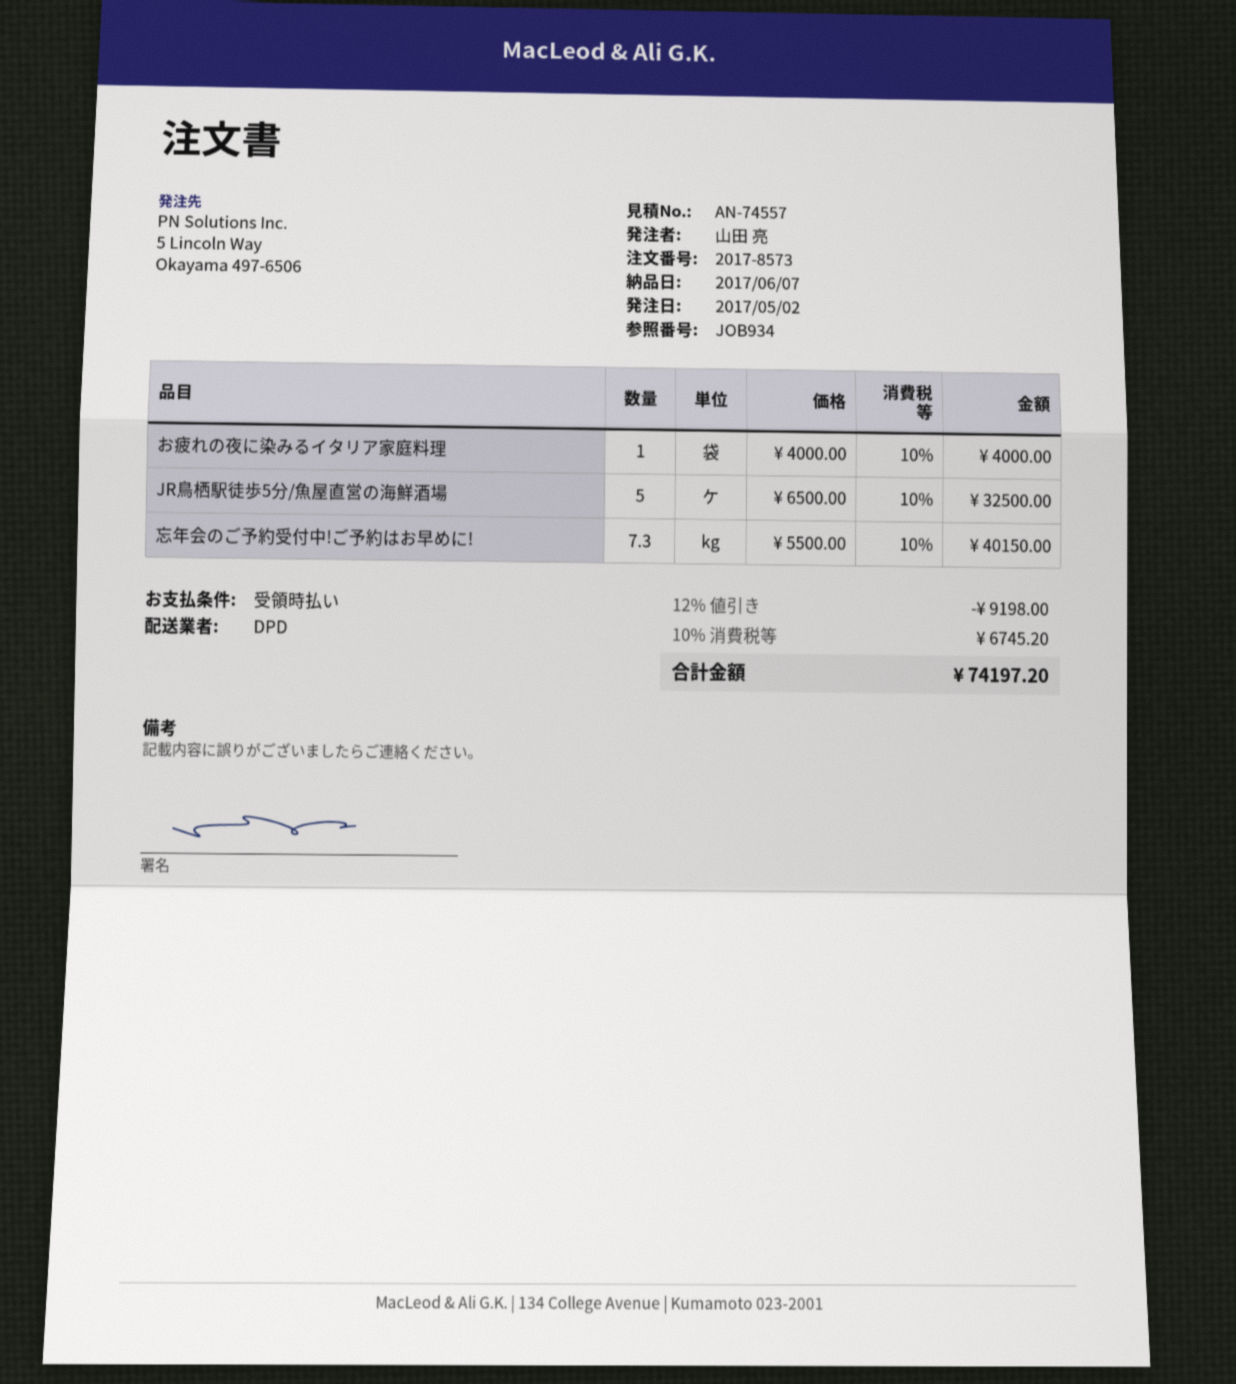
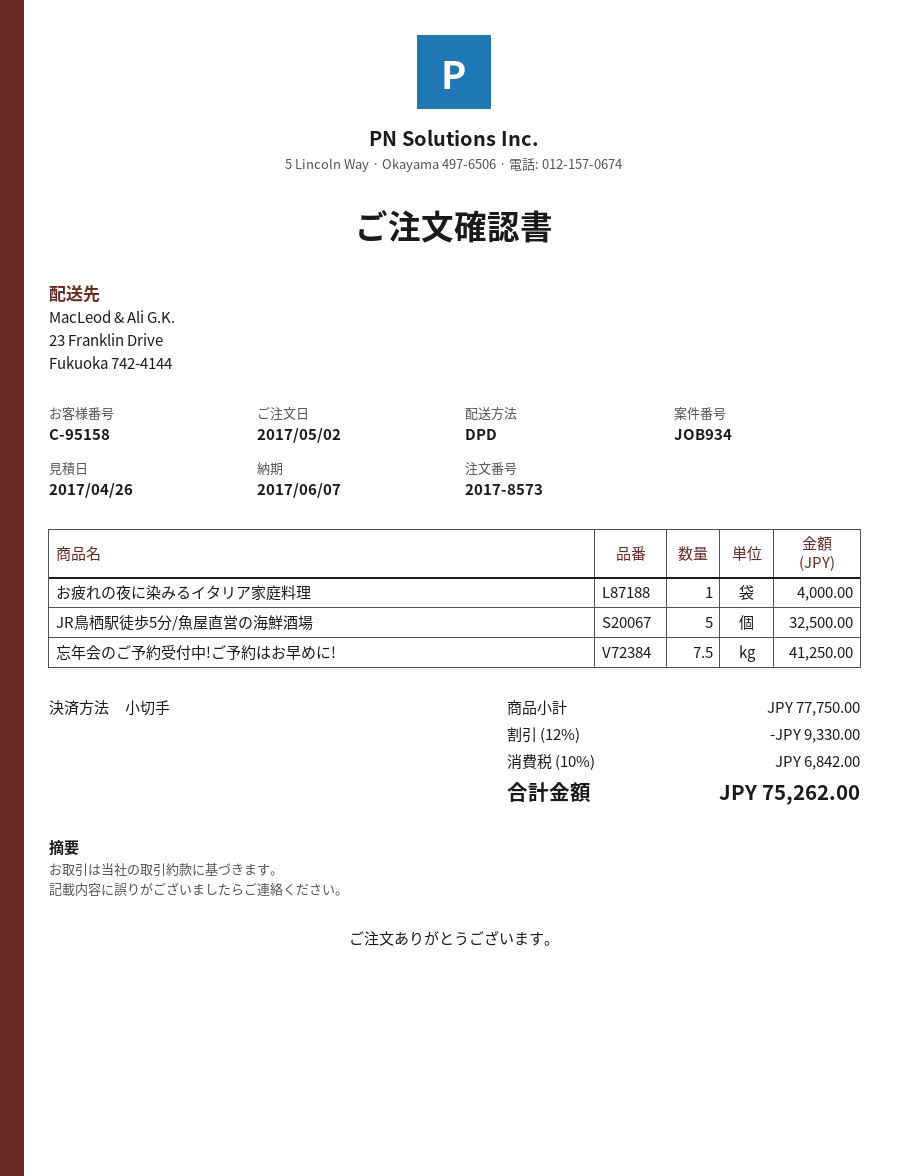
忘年会のご予約受付中!ご予約はお早めに!: 7.3 for 40150.00 -> 7.5 for 41250.00
discount: 12% = 9198.00 -> 12% = 9330.00
tax: 10% = 6745.20 -> 10% = 6842.00
total: 74197.20 -> 75262.00

